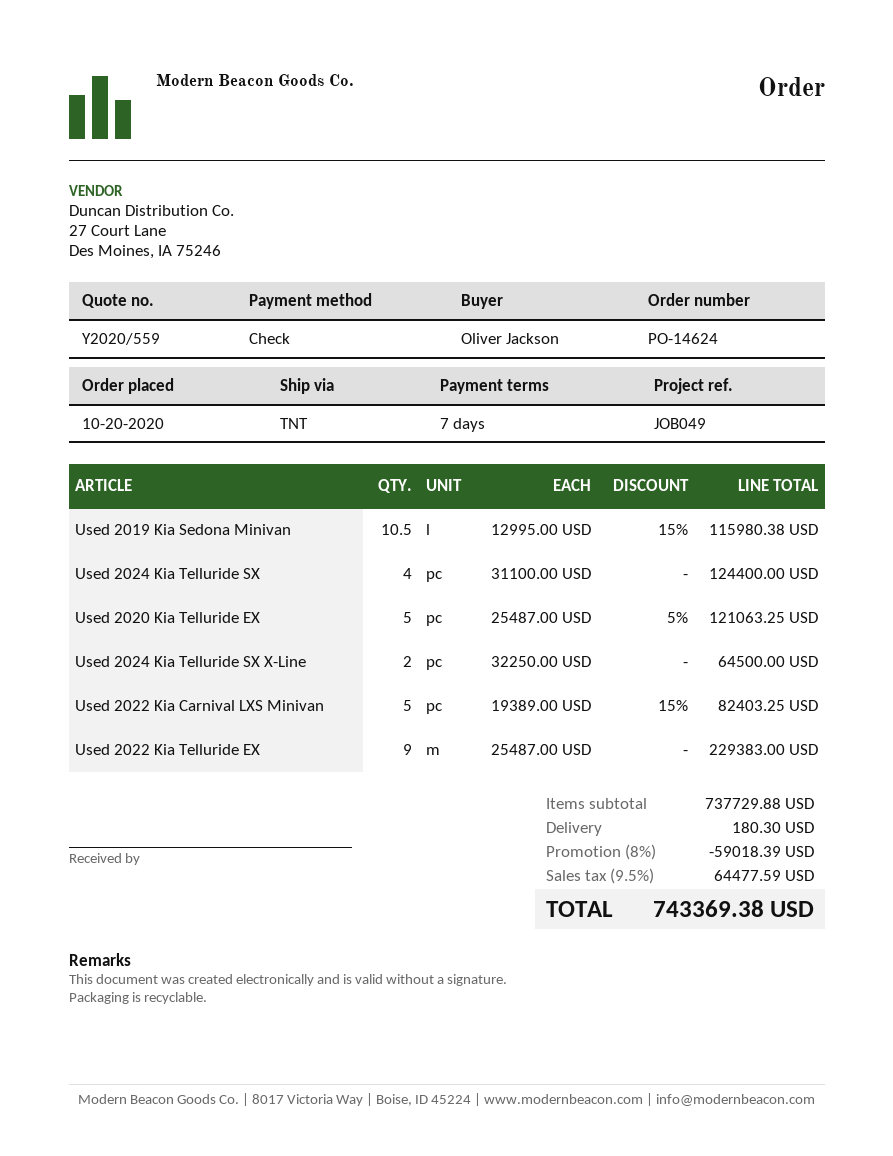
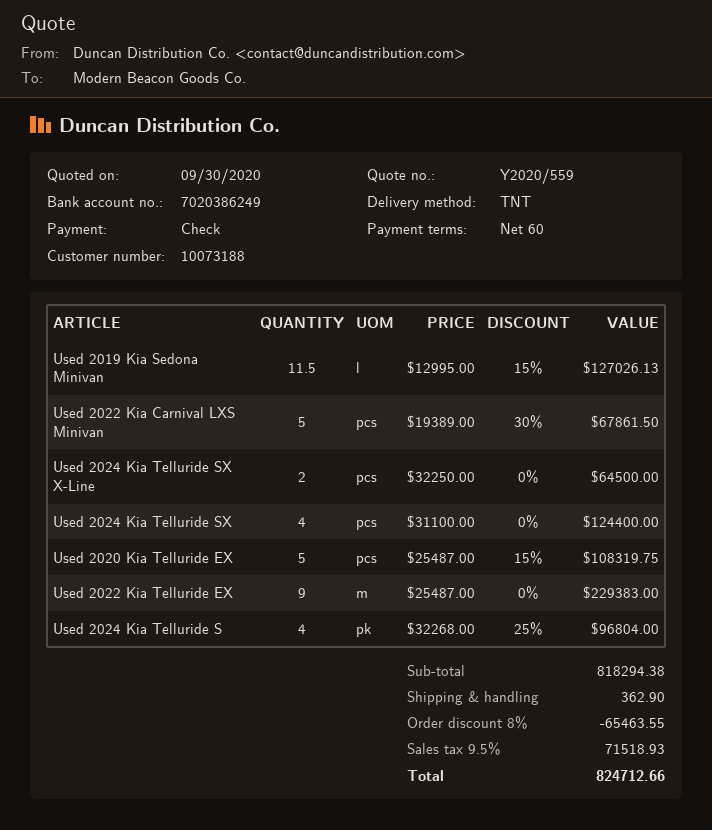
payment terms: 7 days -> 60 days
Used 2019 Kia Sedona Minivan: 10.5 x 12995.00 - 15% = 115980.38 -> 11.5 x 12995.00 - 15% = 127026.13
Used 2020 Kia Telluride EX: 5 x 25487.00 - 5% = 121063.25 -> 5 x 25487.00 - 15% = 108319.75
Used 2022 Kia Carnival LXS Minivan: 5 x 19389.00 - 15% = 82403.25 -> 5 x 19389.00 - 30% = 67861.50
Used 2024 Kia Telluride S: none -> 4 x 32268.00 - 25% = 96804.00
subtotal: 737729.88 -> 818294.38
discount: 8% = 59018.39 -> 8% = 65463.55
shipping: 180.30 -> 362.90
tax: 9.5% = 64477.59 -> 9.5% = 71518.93
total: 743369.38 -> 824712.66

